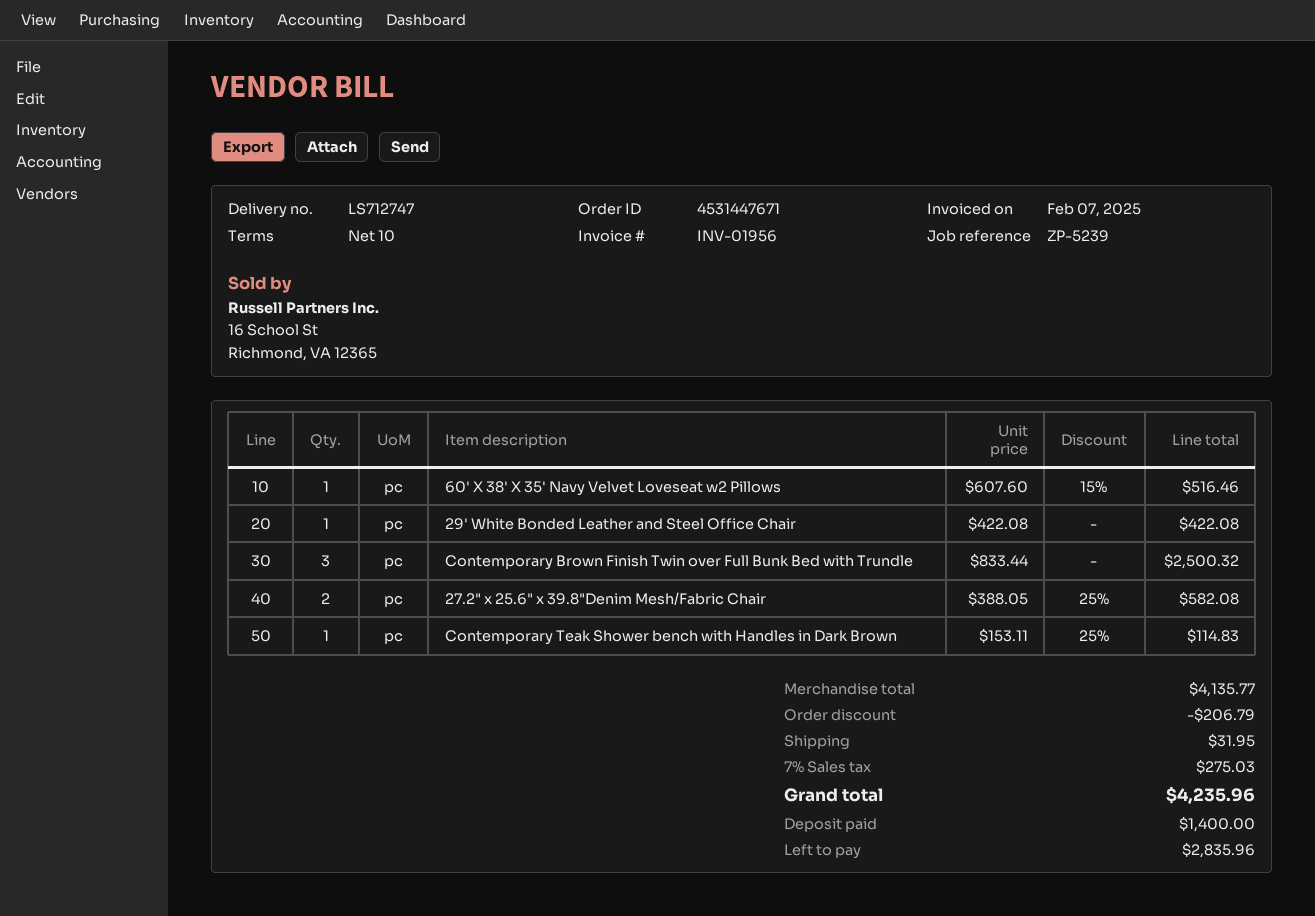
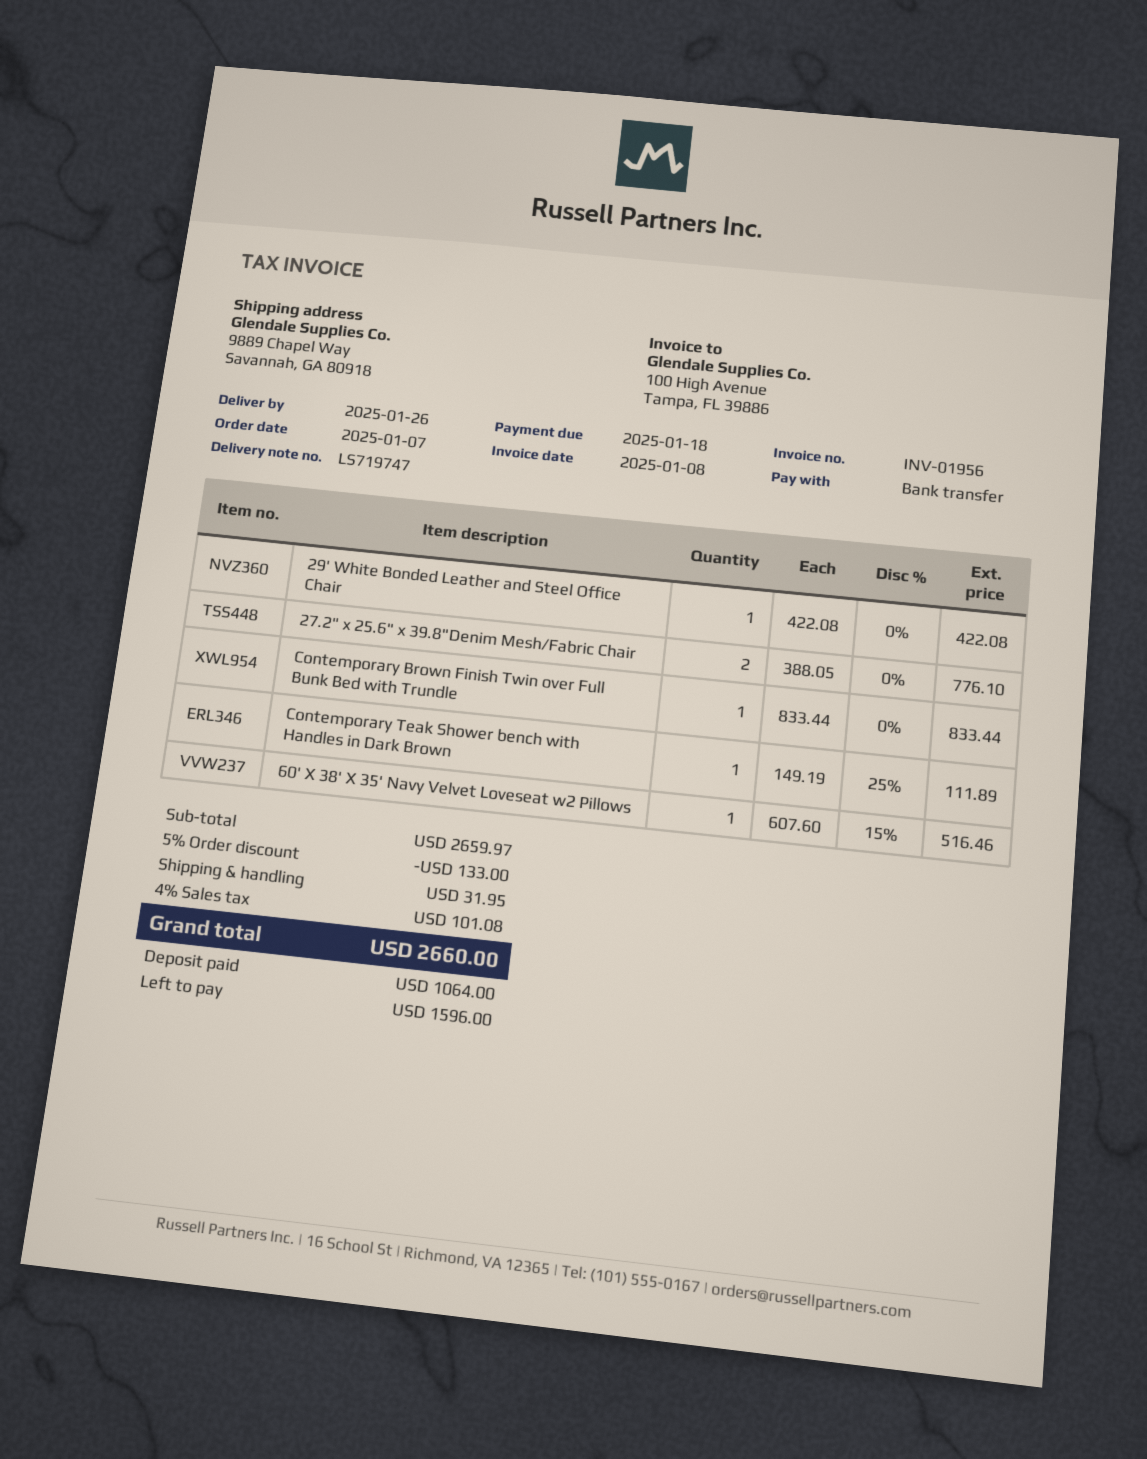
delivery note number: LS712747 -> LS719747
invoice date: 2025-02-07 -> 2025-01-08
Contemporary Brown Finish Twin over Full Bunk Bed with Trundle: 3 x 833.44 = 2500.32 -> 1 x 833.44 = 833.44
27.2" x 25.6" x 39.8"Denim Mesh/Fabric Chair: 2 x 388.05 - 25% = 582.08 -> 2 x 388.05 = 776.10
Contemporary Teak Shower bench with Handles in Dark Brown: 1 x 153.11 - 25% = 114.83 -> 1 x 149.19 - 25% = 111.89
subtotal: 4135.77 -> 2659.97
discount: 206.79 -> 133.00
tax: 7% = 275.03 -> 4% = 101.08
total: 4235.96 -> 2660.00
deposit: 1400.00 -> 1064.00
balance: 2835.96 -> 1596.00

